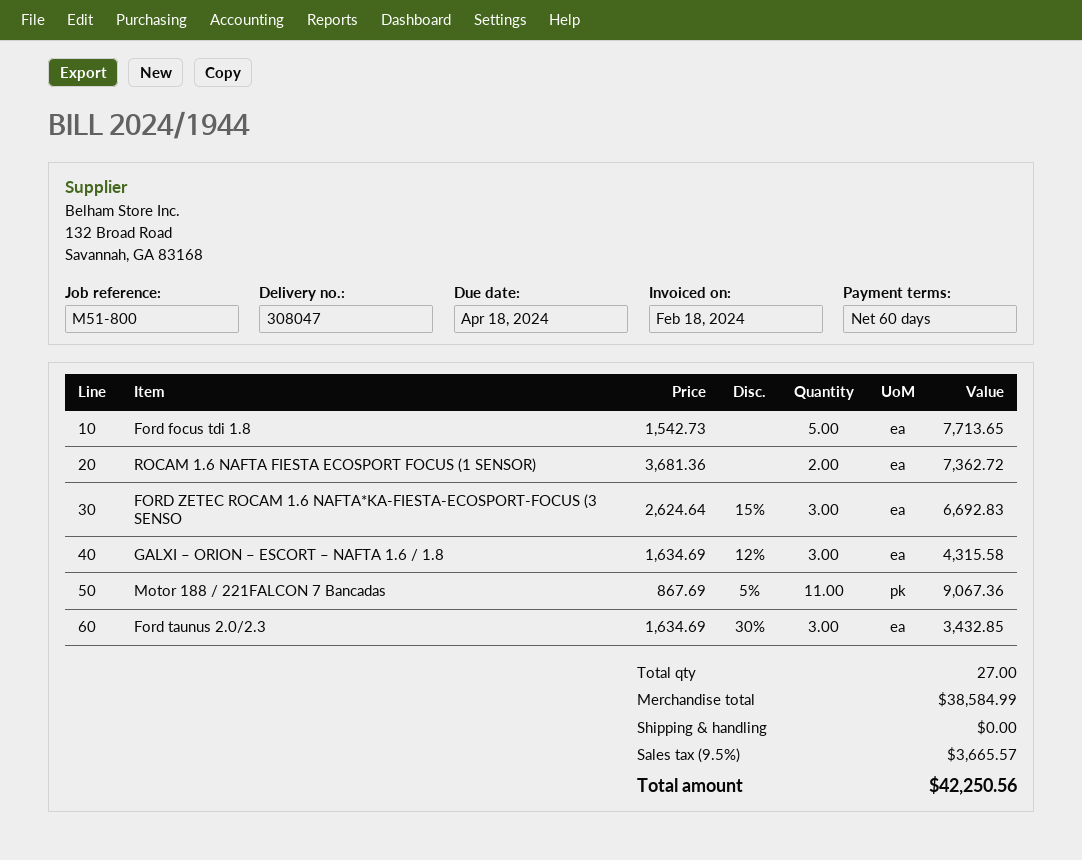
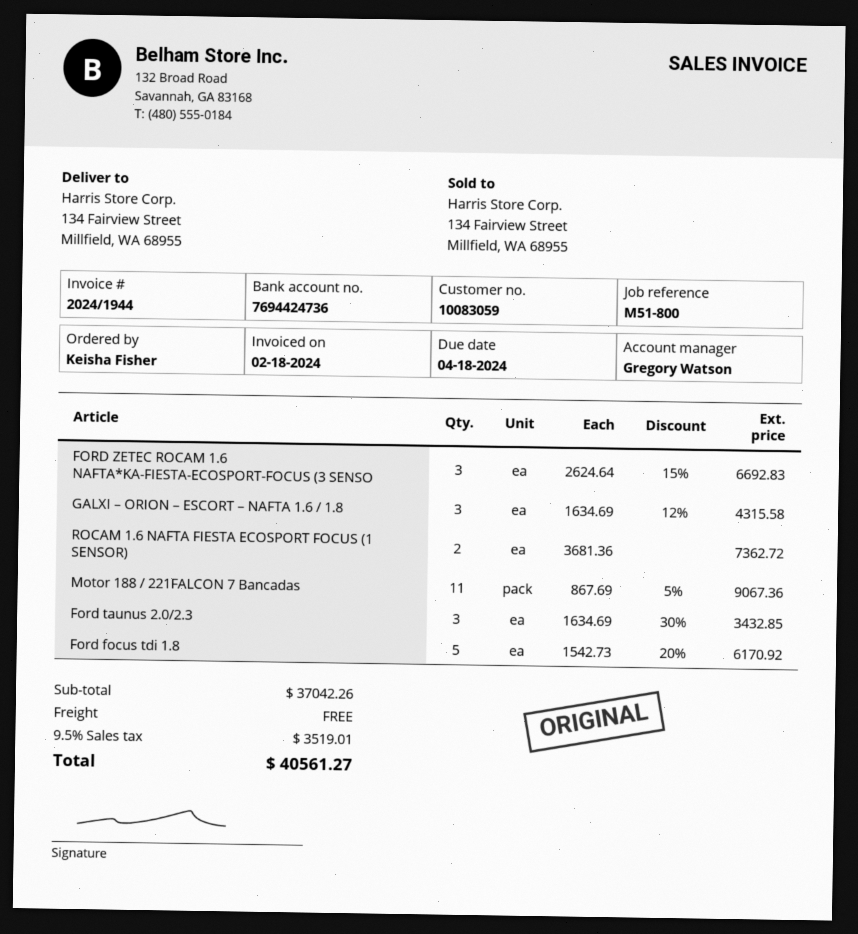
Ford focus tdi 1.8: 5 x 1542.73 = 7713.65 -> 5 x 1542.73 - 20% = 6170.92
subtotal: 38584.99 -> 37042.26
tax: 9.5% = 3665.57 -> 9.5% = 3519.01
total: 42250.56 -> 40561.27

